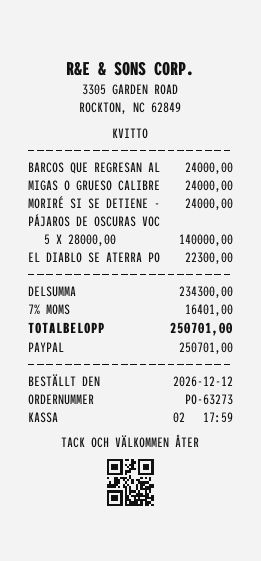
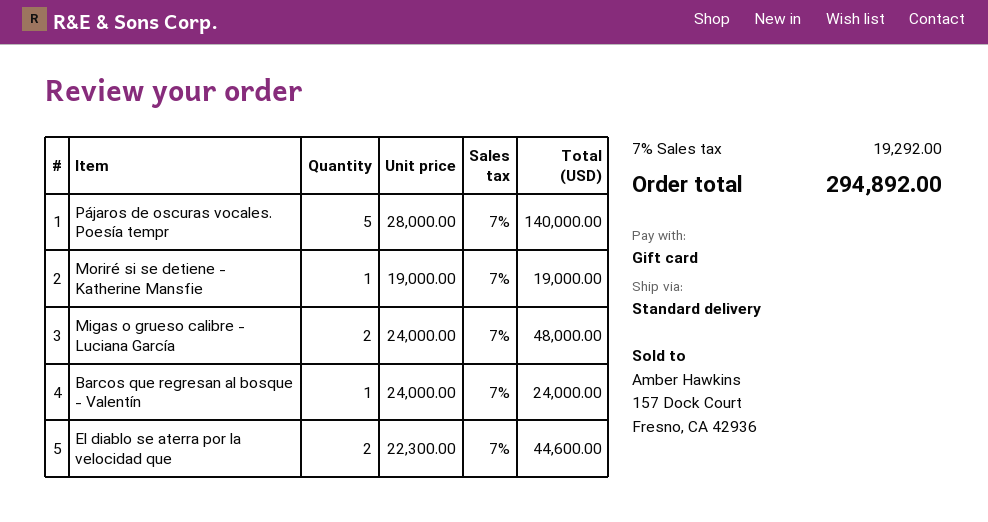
payment method: PayPal -> gift card
MIGAS O GRUESO CALIBRE: 1 x 24000.00 = 24000.00 -> 2 x 24000.00 = 48000.00
MORIRÉ SI SE DETIENE -: 1 x 24000.00 = 24000.00 -> 1 x 19000.00 = 19000.00
EL DIABLO SE ATERRA PO: 1 x 22300.00 = 22300.00 -> 2 x 22300.00 = 44600.00
tax: 7% = 16401.00 -> 7% = 19292.00
total: 250701.00 -> 294892.00

